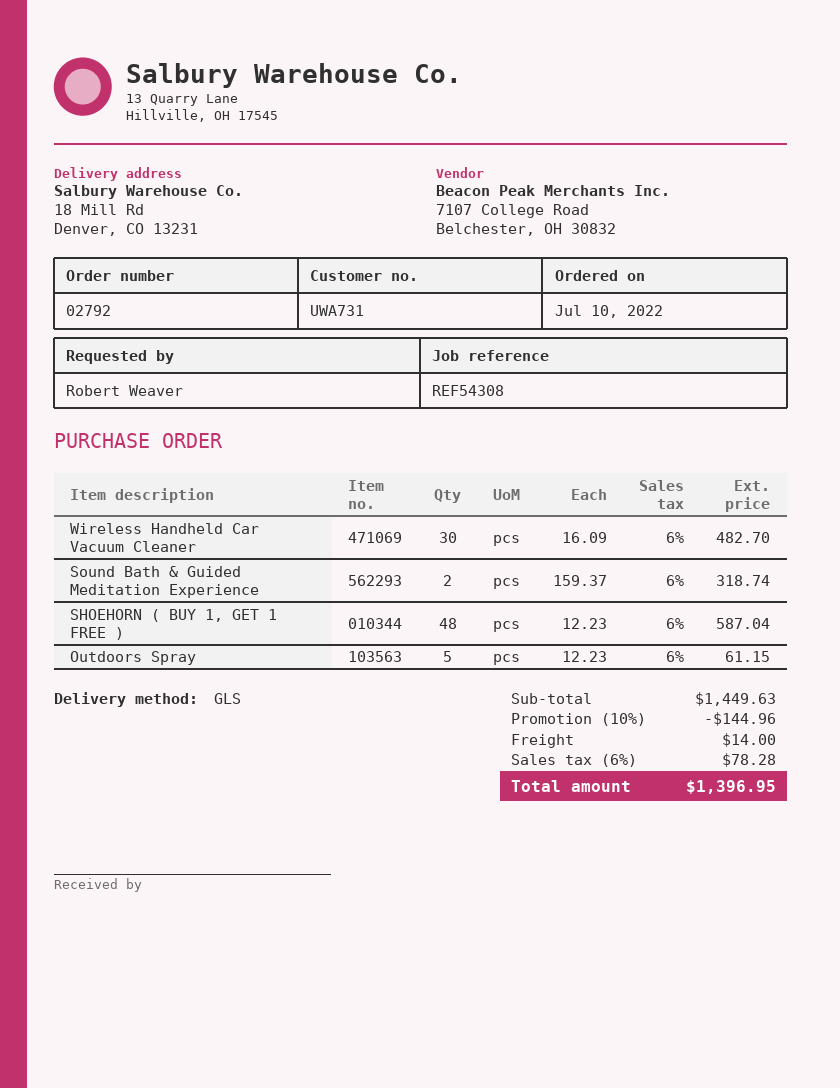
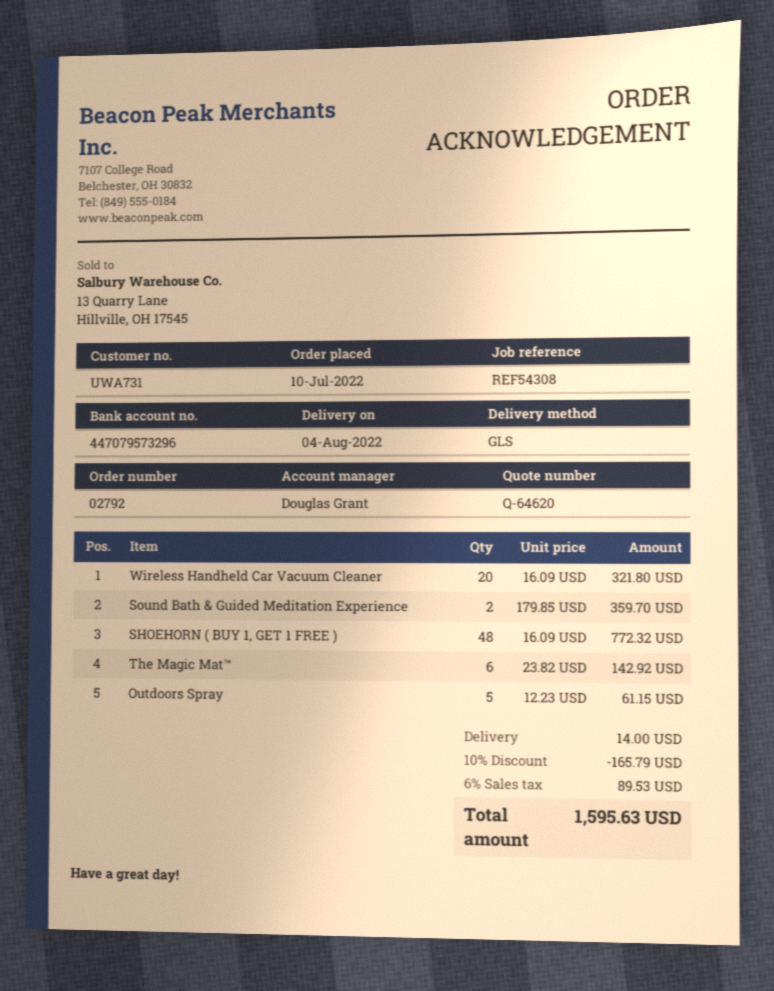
Wireless Handheld Car Vacuum Cleaner: 30 x 16.09 = 482.70 -> 20 x 16.09 = 321.80
Sound Bath & Guided Meditation Experience: 2 x 159.37 = 318.74 -> 2 x 179.85 = 359.70
SHOEHORN ( BUY 1, GET 1 FREE ): 48 x 12.23 = 587.04 -> 48 x 16.09 = 772.32
The Magic Mat™: none -> 6 x 23.82 = 142.92
discount: 10% = 144.96 -> 10% = 165.79
tax: 6% = 78.28 -> 6% = 89.53
total: 1396.95 -> 1595.63

